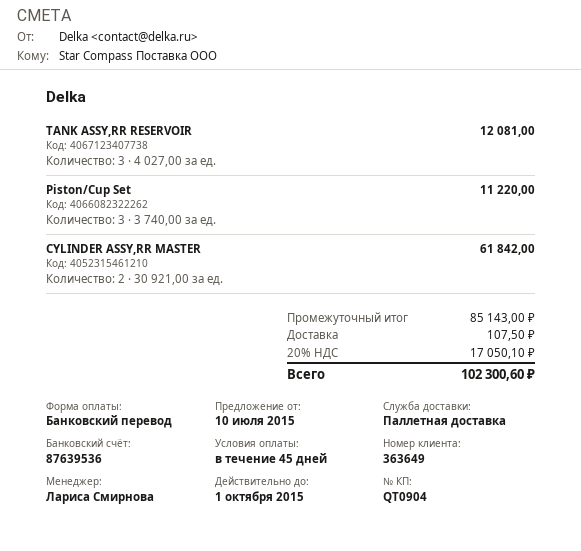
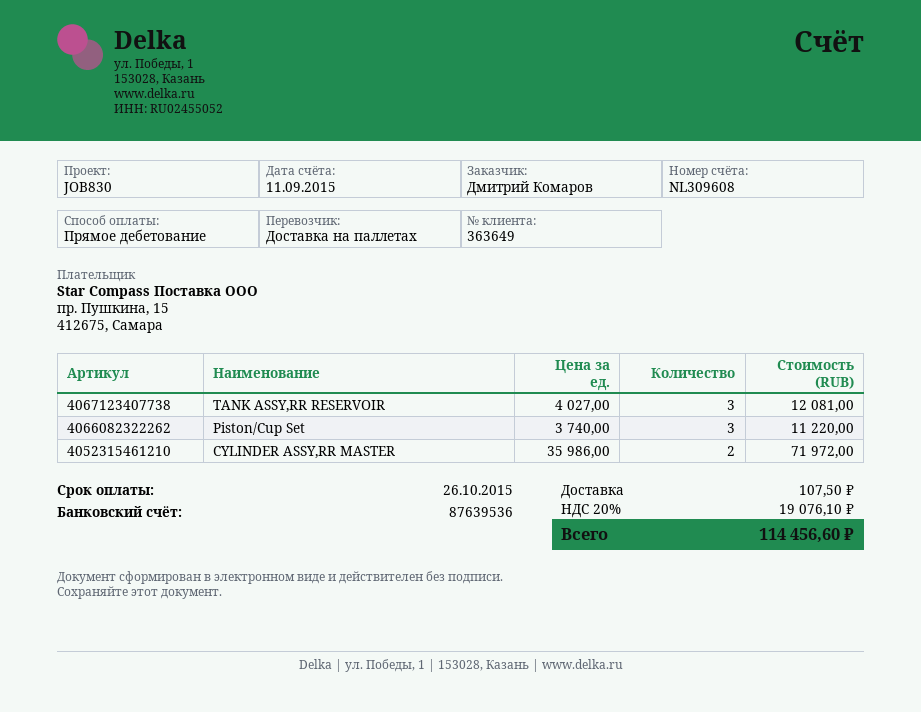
payment method: bank transfer -> direct debit
CYLINDER ASSY,RR MASTER: 2 x 30921.00 = 61842.00 -> 2 x 35986.00 = 71972.00
tax: 20% = 17050.10 -> 20% = 19076.10
total: 102300.60 -> 114456.60

